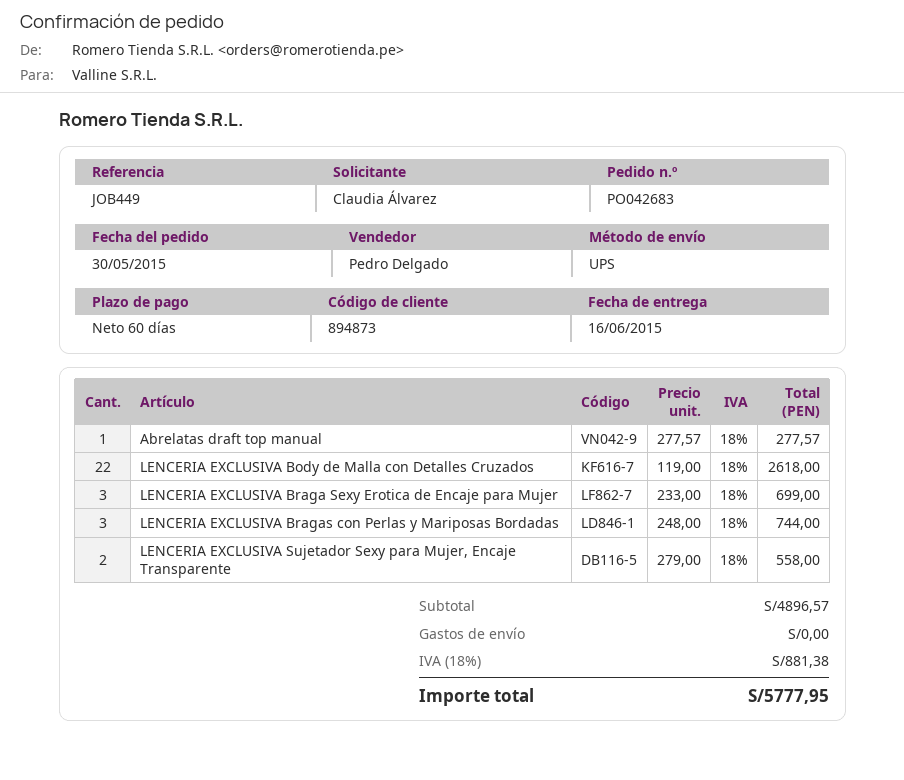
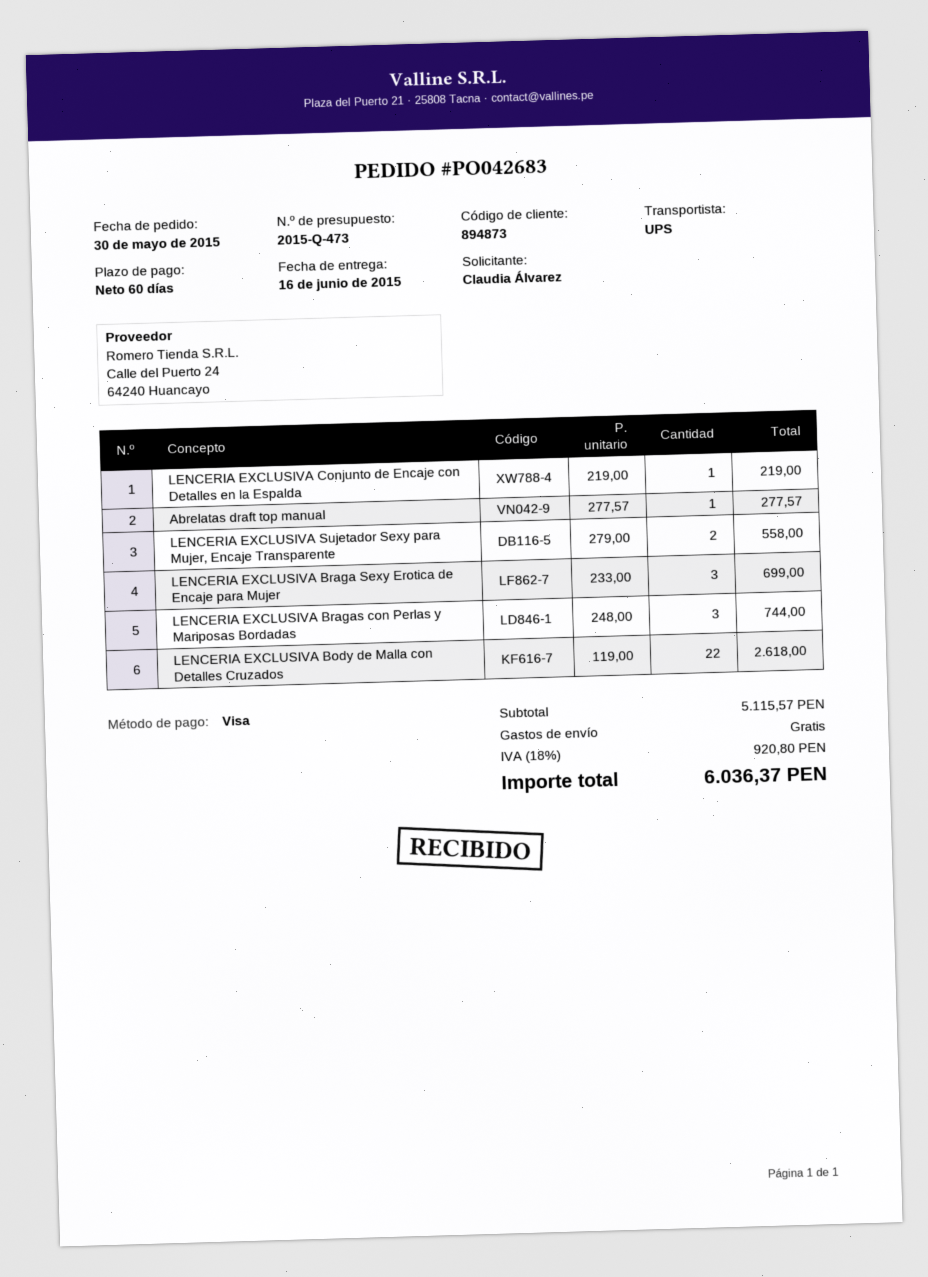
LENCERIA EXCLUSIVA Conjunto de Encaje con Detalles en la Espalda: none -> 1 x 219.00 = 219.00
subtotal: 4896.57 -> 5115.57
tax: 18% = 881.38 -> 18% = 920.80
total: 5777.95 -> 6036.37

